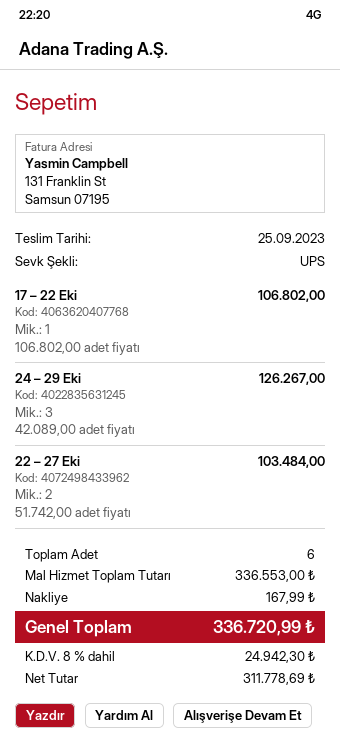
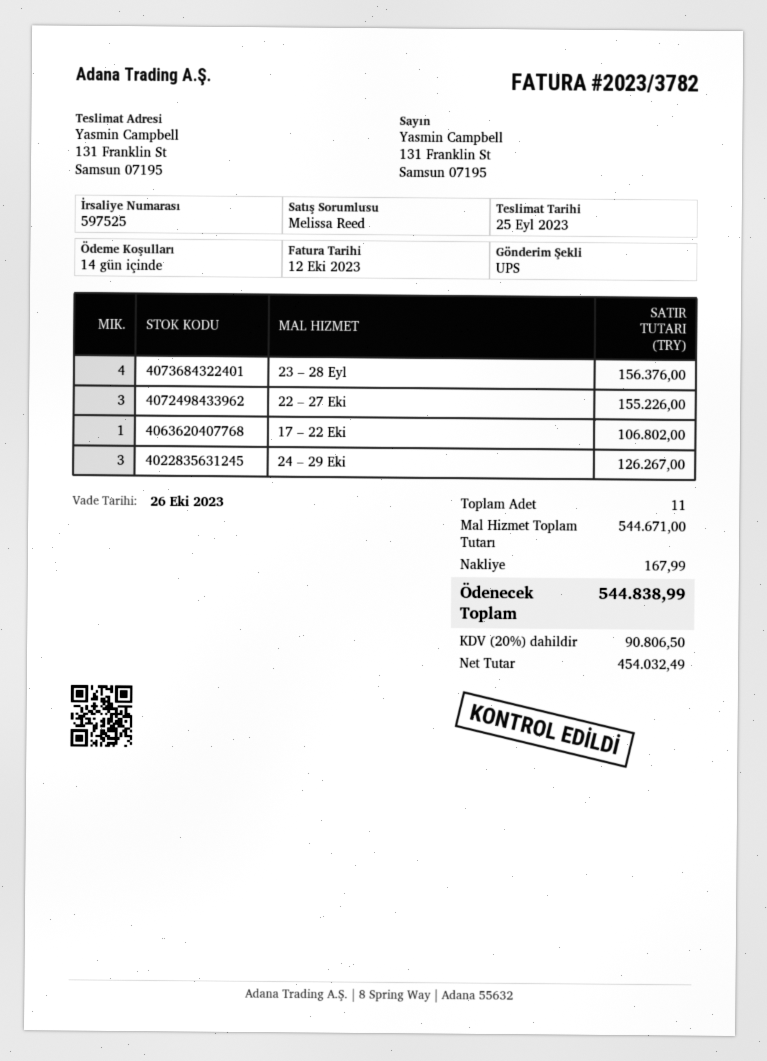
22 – 27 Eki: 2 for 103484.00 -> 3 for 155226.00
23 – 28 Eyl: none -> 4 for 156376.00
total quantity: 6 -> 11
subtotal: 336553.00 -> 544671.00
net: 311778.69 -> 454032.49
tax: 8% = 24942.30 -> 20% = 90806.50
total: 336720.99 -> 544838.99

